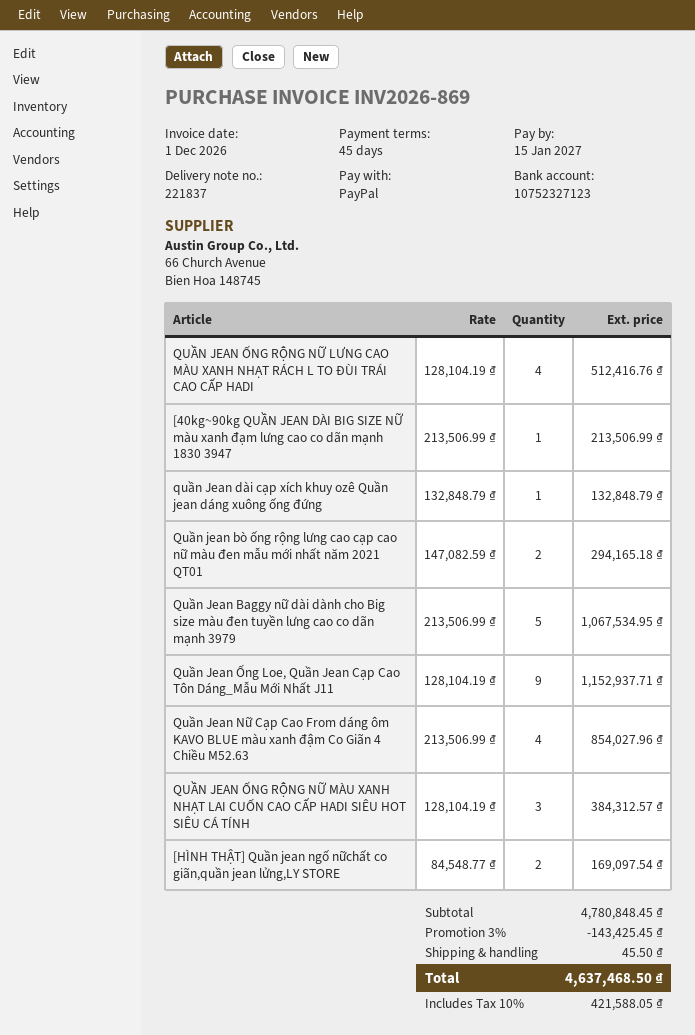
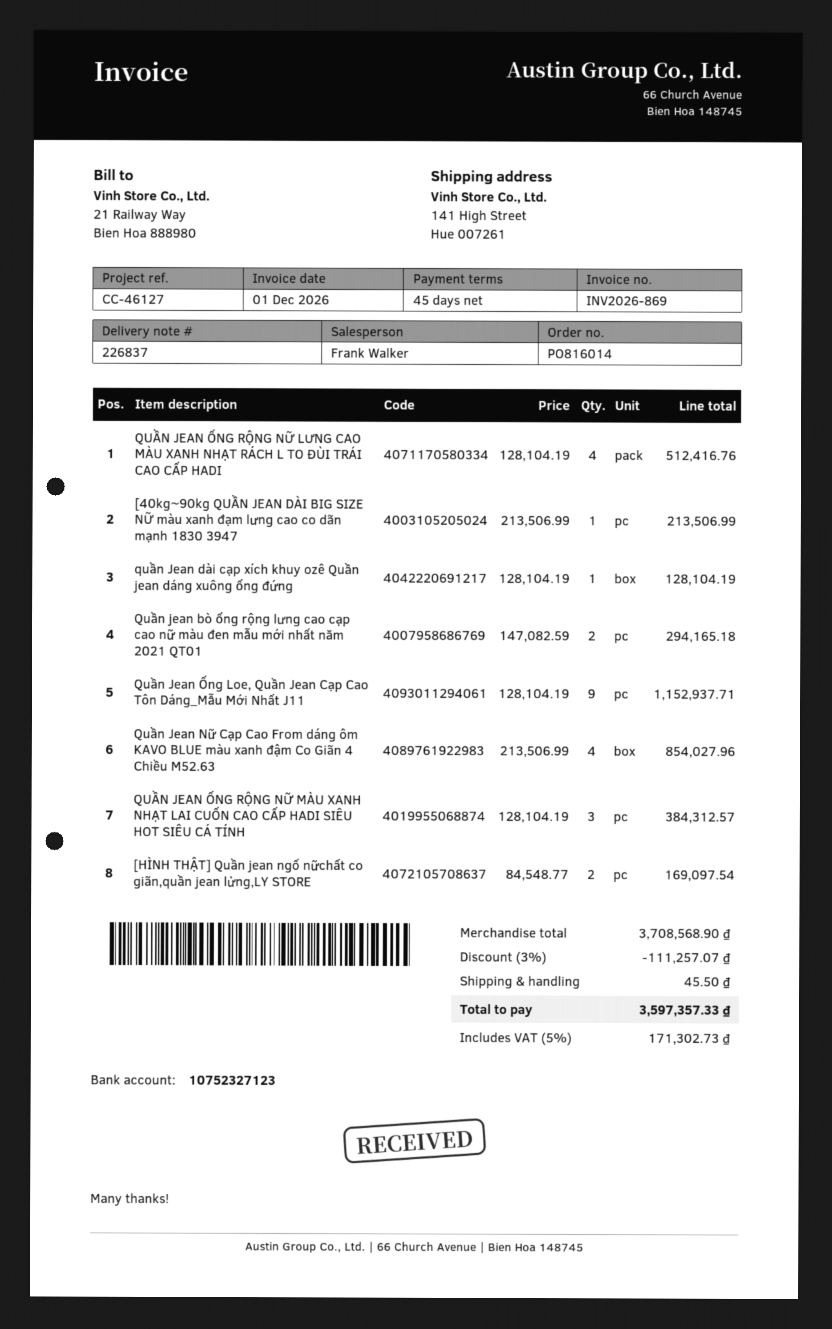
delivery note number: 221837 -> 226837
quần Jean dài cạp xích khuy ozê Quần jean dáng xuông ống đứng: 1 x 132848.79 = 132848.79 -> 1 x 128104.19 = 128104.19
Quần Jean Baggy nữ dài dành cho Big size màu đen tuyền lưng cao co dãn mạnh 3979: 5 x 213506.99 = 1067534.95 -> none
subtotal: 4780848.45 -> 3708568.90
discount: 3% = 143425.45 -> 3% = 111257.07
tax: 10% = 421588.05 -> 5% = 171302.73
total: 4637468.50 -> 3597357.33

